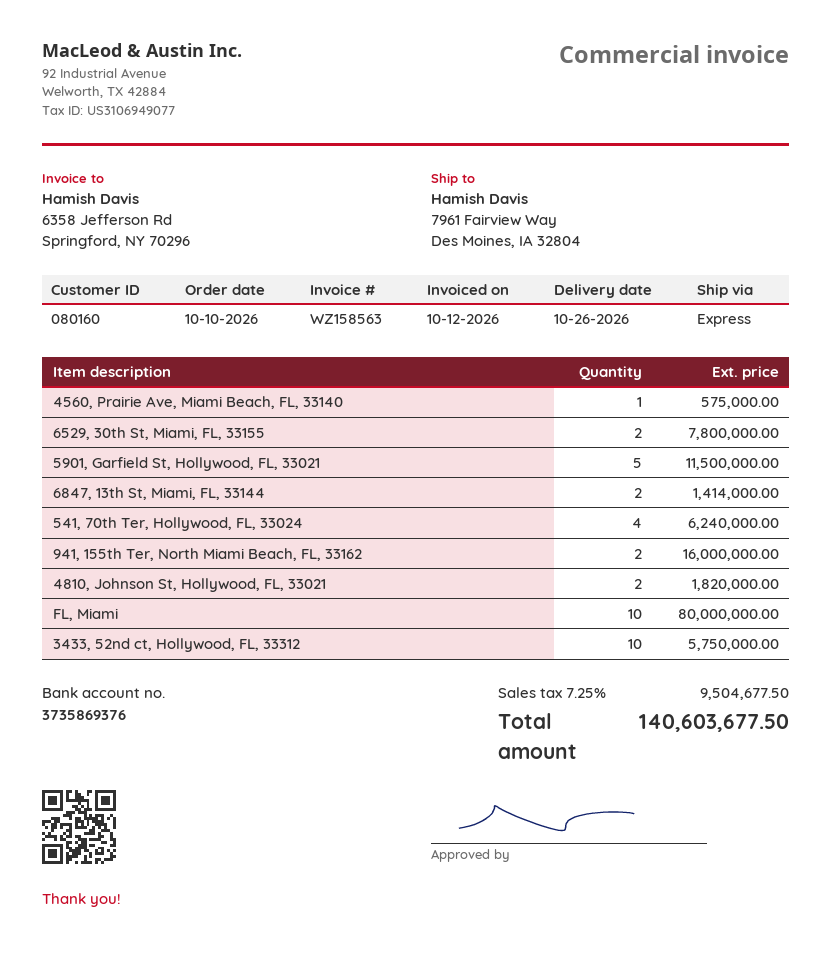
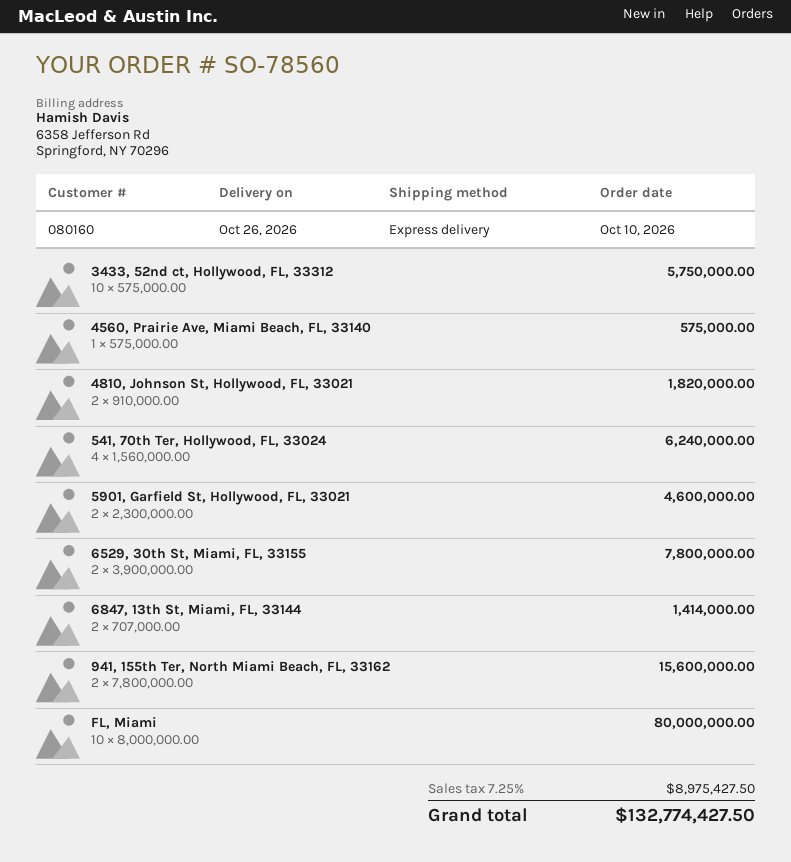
5901, Garfield St, Hollywood, FL, 33021: 5 for 11500000.00 -> 2 for 4600000.00
941, 155th Ter, North Miami Beach, FL, 33162: 2 for 16000000.00 -> 2 for 15600000.00
tax: 7.25% = 9504677.50 -> 7.25% = 8975427.50
total: 140603677.50 -> 132774427.50

